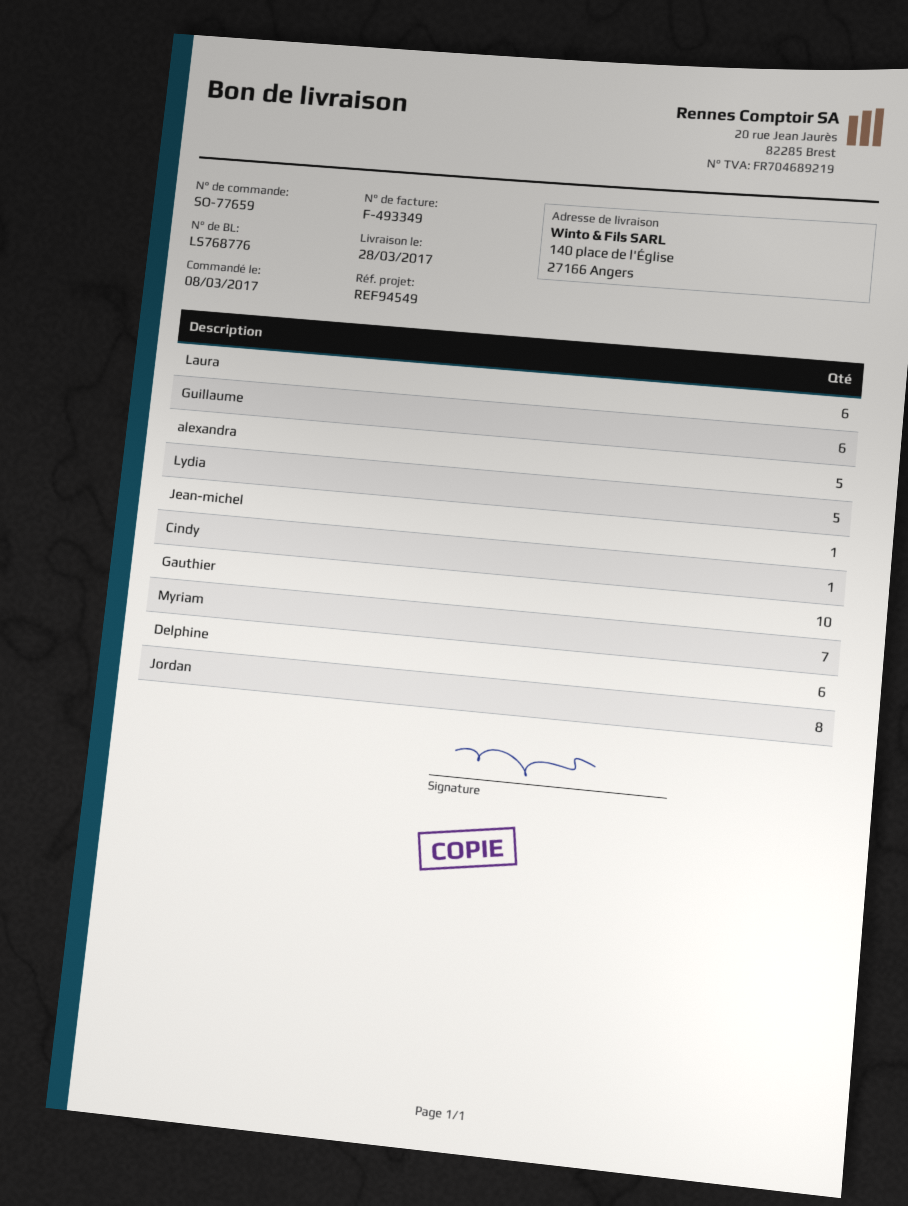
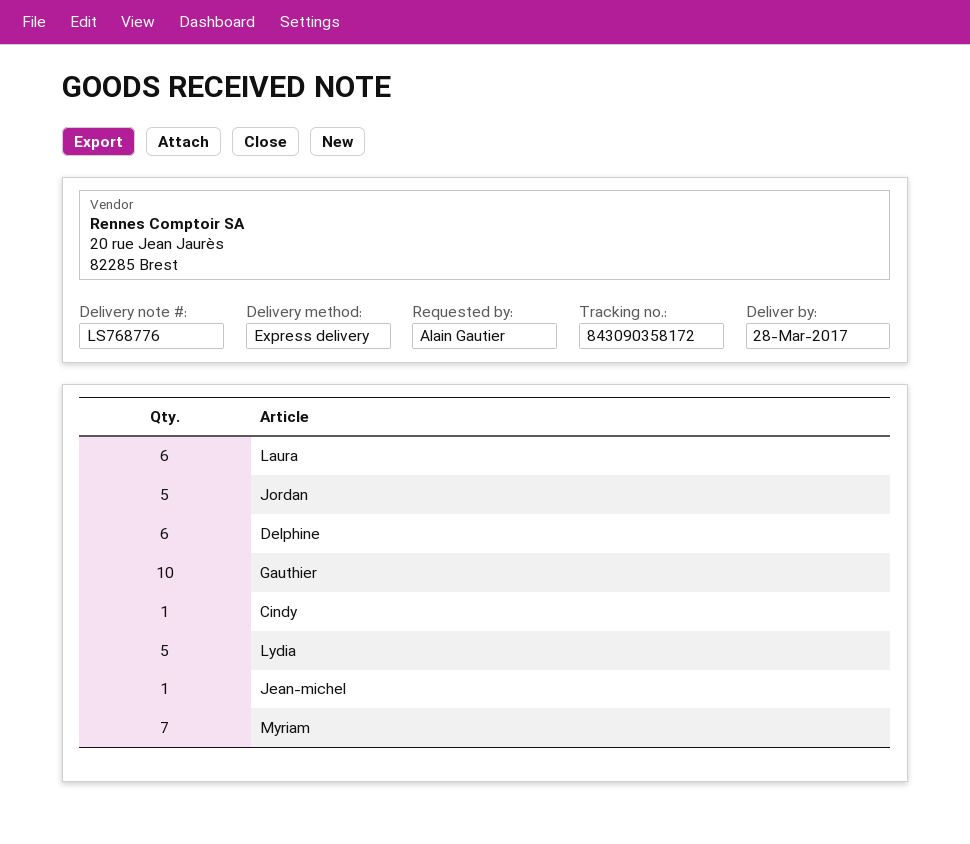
Guillaume: 6 -> none
alexandra: 5 -> none
Jordan: 8 -> 5

